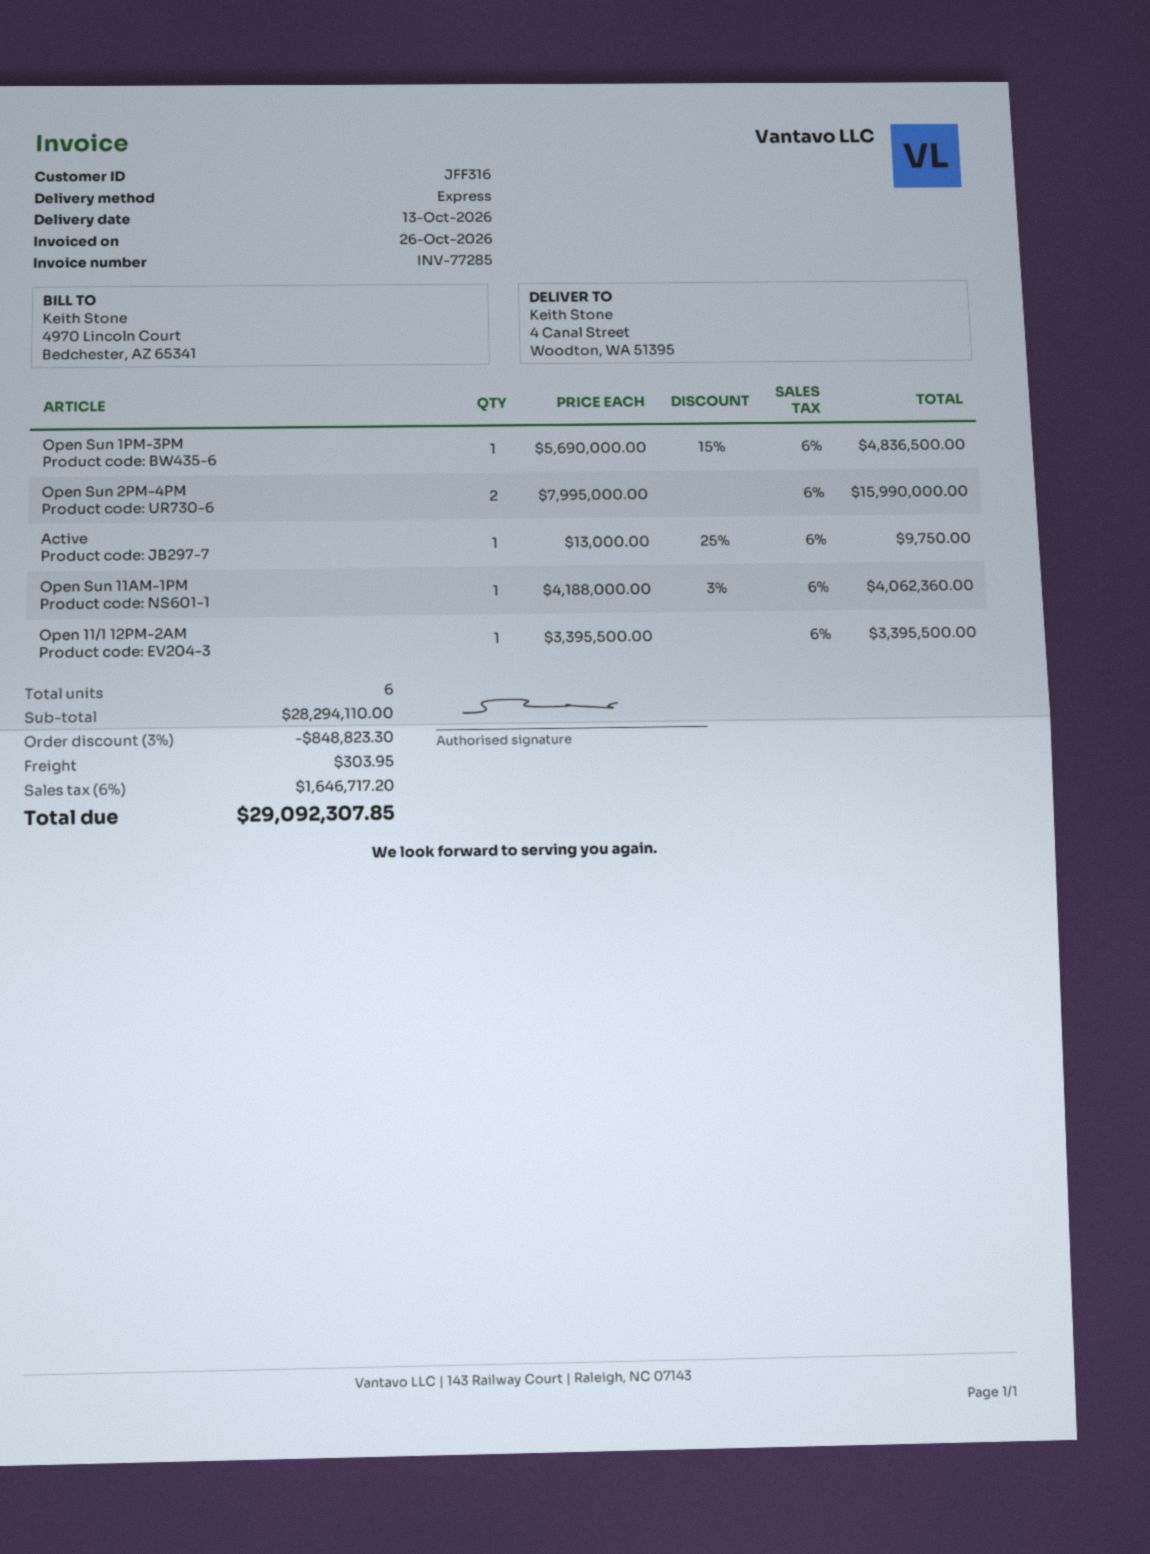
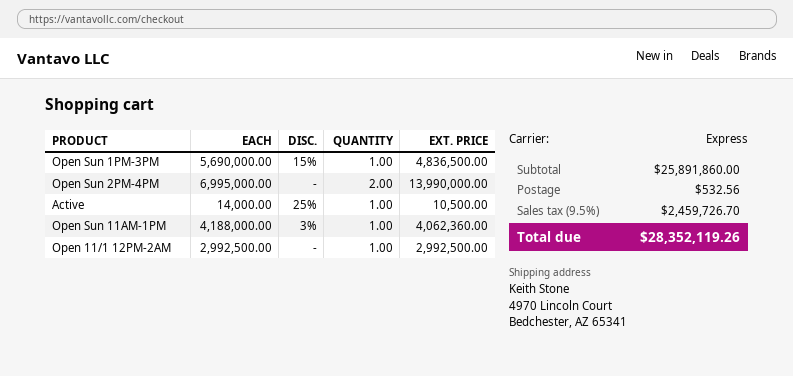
ship to: 4 Canal Street, Woodton, WA 51395 -> 4970 Lincoln Court, Bedchester, AZ 65341
Open Sun 2PM-4PM: 2 x 7995000.00 = 15990000.00 -> 2 x 6995000.00 = 13990000.00
Active: 1 x 13000.00 - 25% = 9750.00 -> 1 x 14000.00 - 25% = 10500.00
Open 11/1 12PM-2AM: 1 x 3395500.00 = 3395500.00 -> 1 x 2992500.00 = 2992500.00
subtotal: 28294110.00 -> 25891860.00
discount: 3% = 848823.30 -> none
shipping: 303.95 -> 532.56
tax: 6% = 1646717.20 -> 9.5% = 2459726.70
total: 29092307.85 -> 28352119.26

